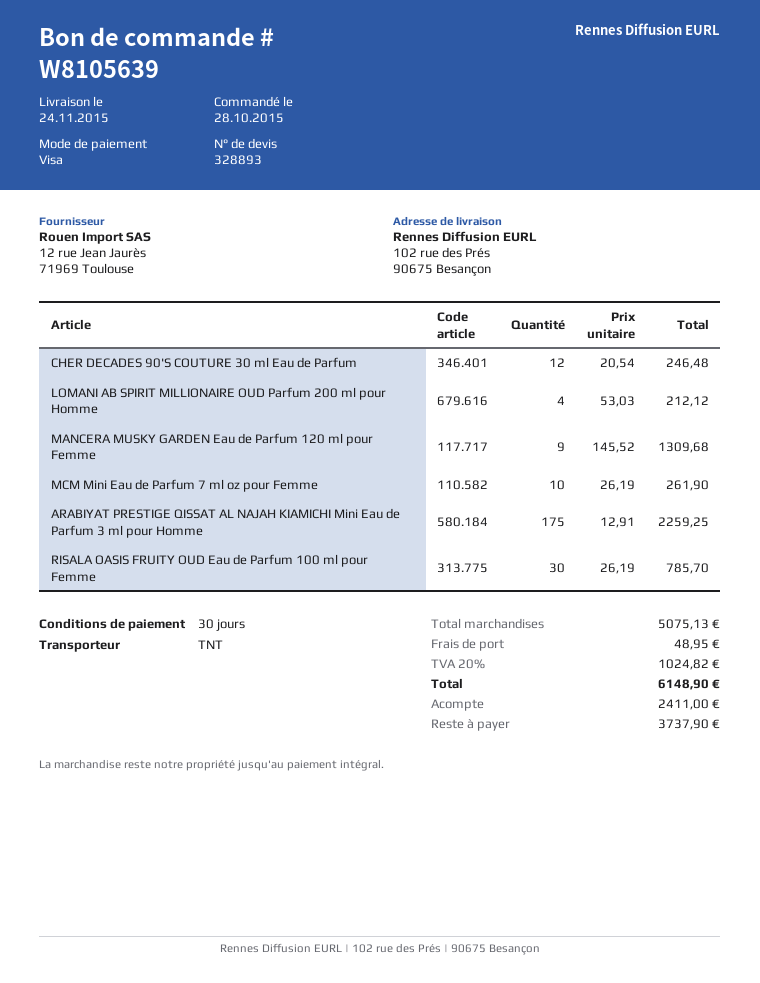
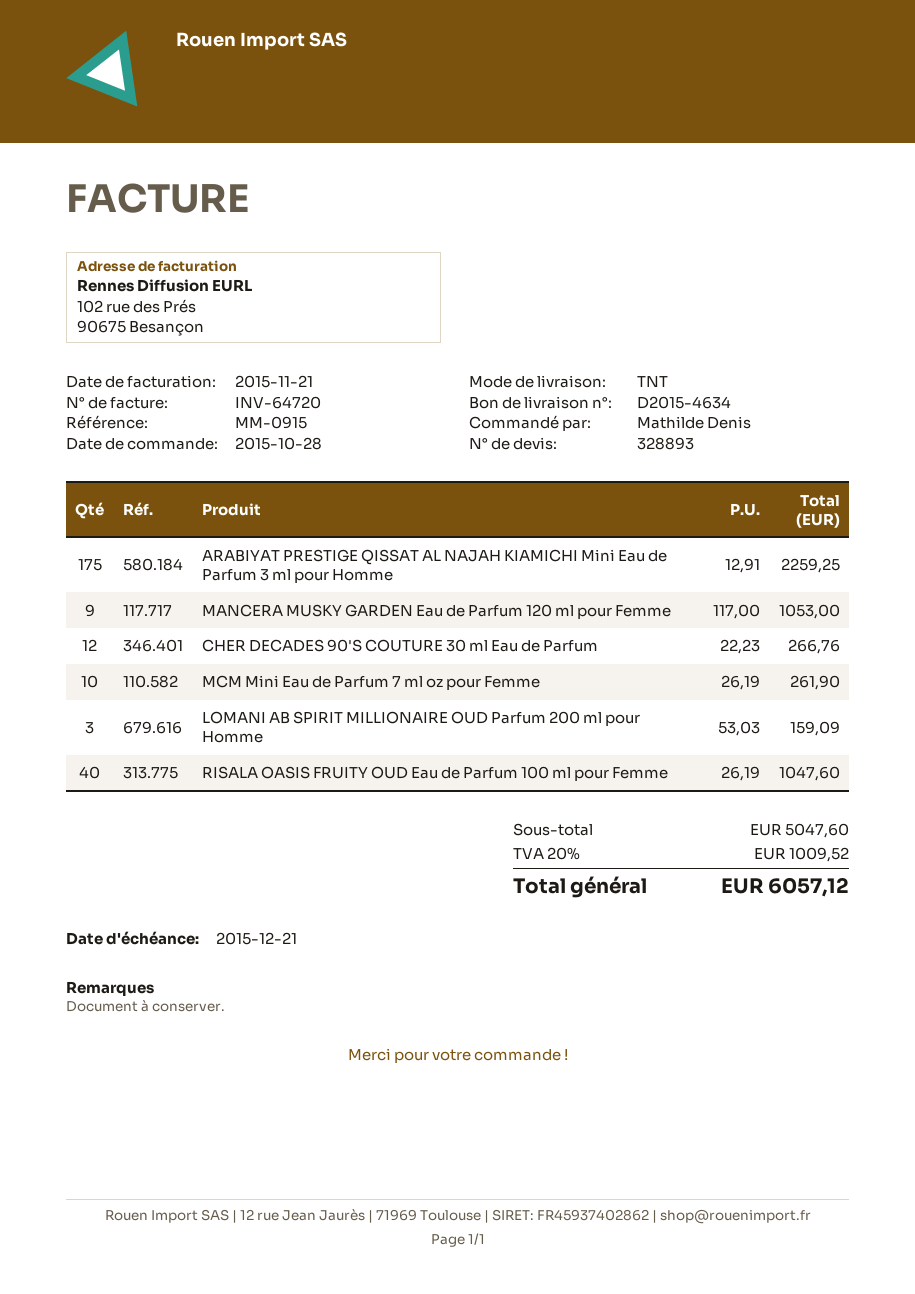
CHER DECADES 90'S COUTURE 30 ml Eau de Parfum: 12 x 20.54 = 246.48 -> 12 x 22.23 = 266.76
LOMANI AB SPIRIT MILLIONAIRE OUD Parfum 200 ml pour Homme: 4 x 53.03 = 212.12 -> 3 x 53.03 = 159.09
MANCERA MUSKY GARDEN Eau de Parfum 120 ml pour Femme: 9 x 145.52 = 1309.68 -> 9 x 117.00 = 1053.00
RISALA OASIS FRUITY OUD Eau de Parfum 100 ml pour Femme: 30 x 26.19 = 785.70 -> 40 x 26.19 = 1047.60
subtotal: 5075.13 -> 5047.60
shipping: 48.95 -> none
tax: 20% = 1024.82 -> 20% = 1009.52
total: 6148.90 -> 6057.12

